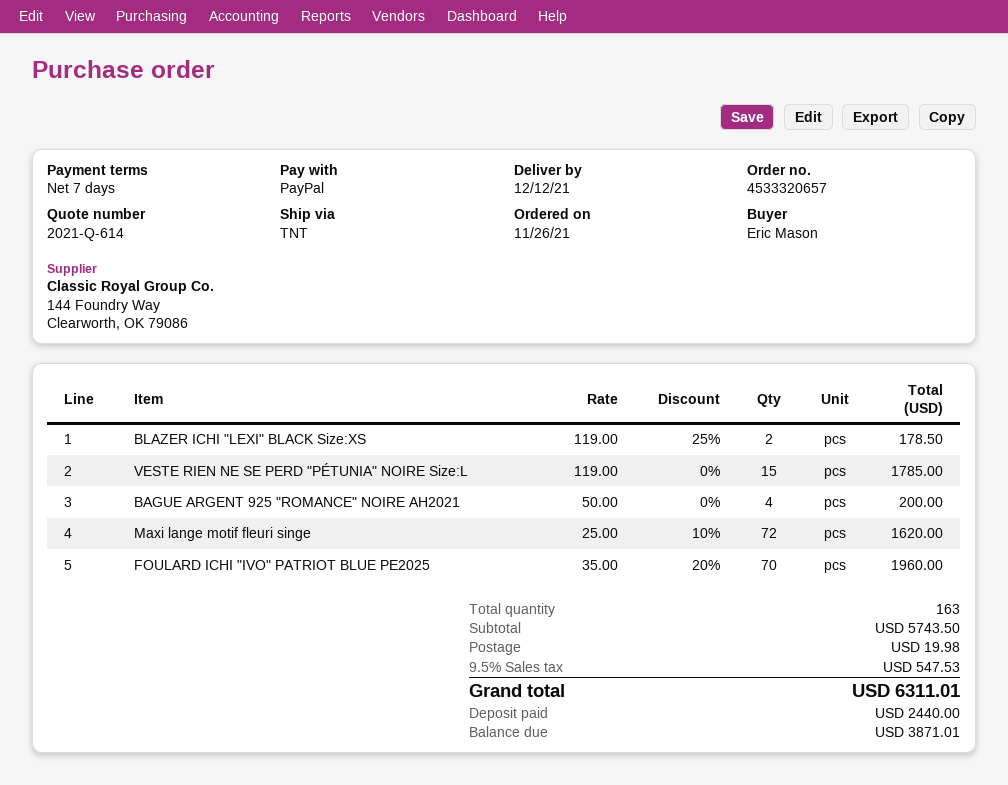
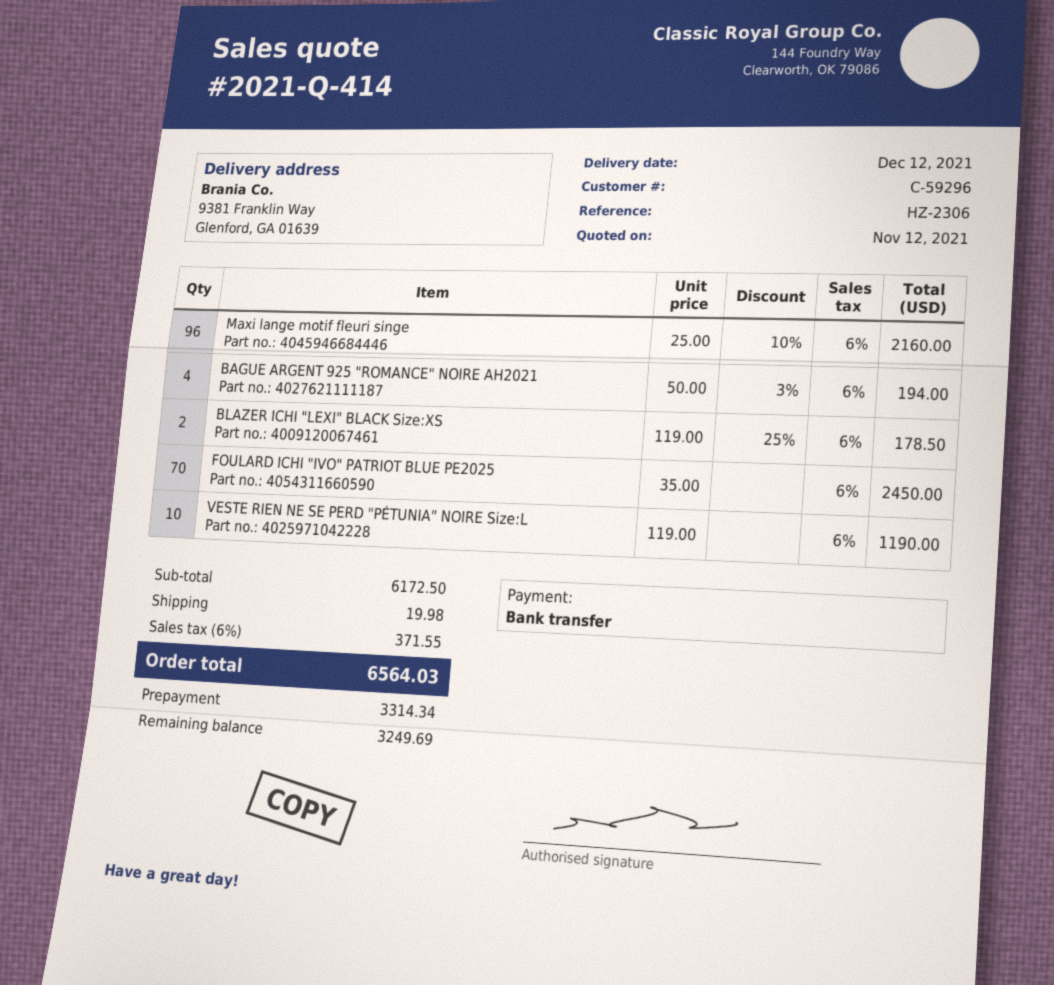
quote number: 2021-Q-614 -> 2021-Q-414
payment method: PayPal -> bank transfer
VESTE RIEN NE SE PERD "PÉTUNIA" NOIRE Size:L: 15 x 119.00 = 1785.00 -> 10 x 119.00 = 1190.00
BAGUE ARGENT 925 "ROMANCE" NOIRE AH2021: 4 x 50.00 = 200.00 -> 4 x 50.00 - 3% = 194.00
Maxi lange motif fleuri singe: 72 x 25.00 - 10% = 1620.00 -> 96 x 25.00 - 10% = 2160.00
FOULARD ICHI "IVO" PATRIOT BLUE PE2025: 70 x 35.00 - 20% = 1960.00 -> 70 x 35.00 = 2450.00
subtotal: 5743.50 -> 6172.50
tax: 9.5% = 547.53 -> 6% = 371.55
total: 6311.01 -> 6564.03
deposit: 2440.00 -> 3314.34
balance: 3871.01 -> 3249.69

